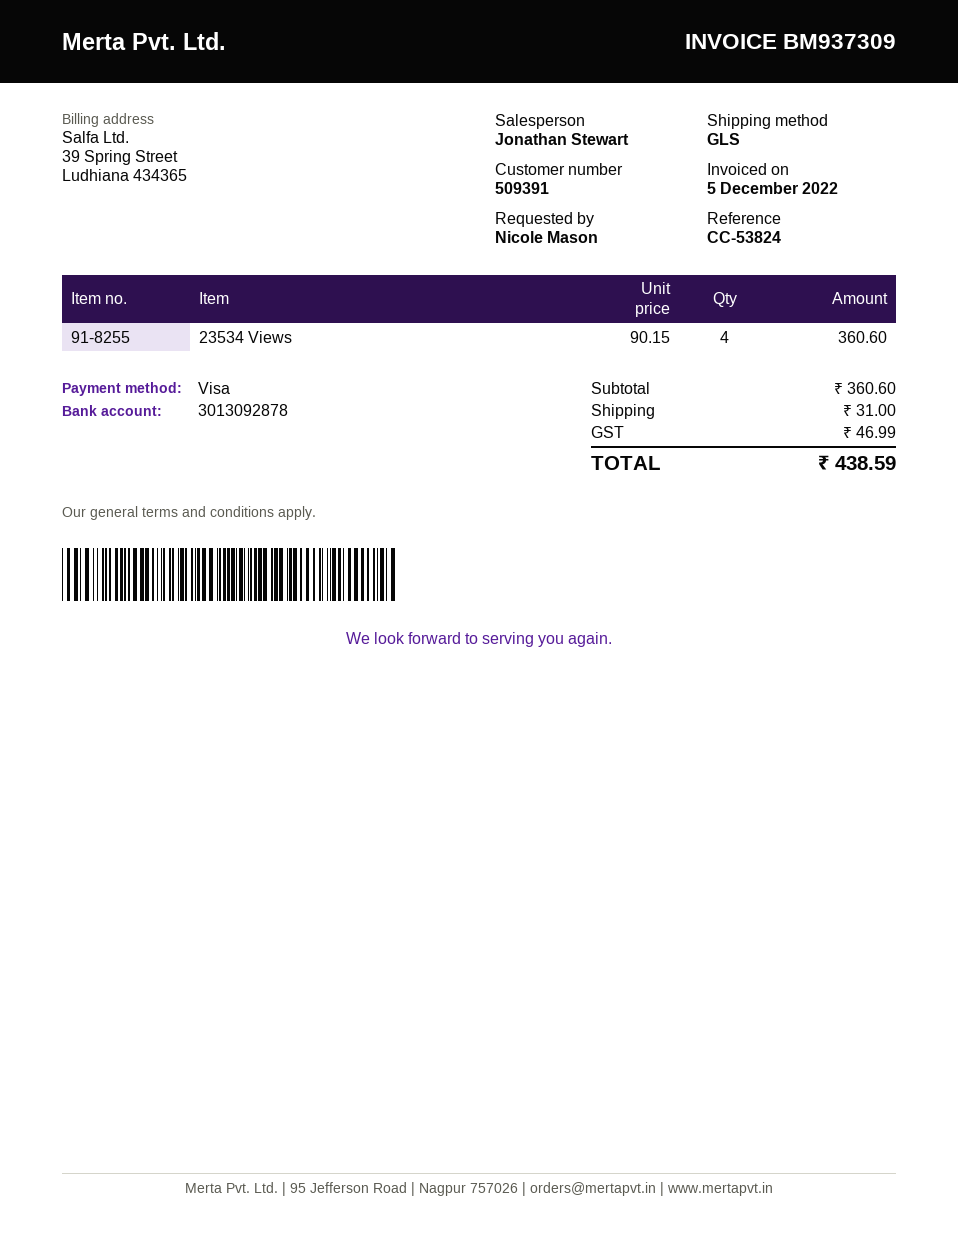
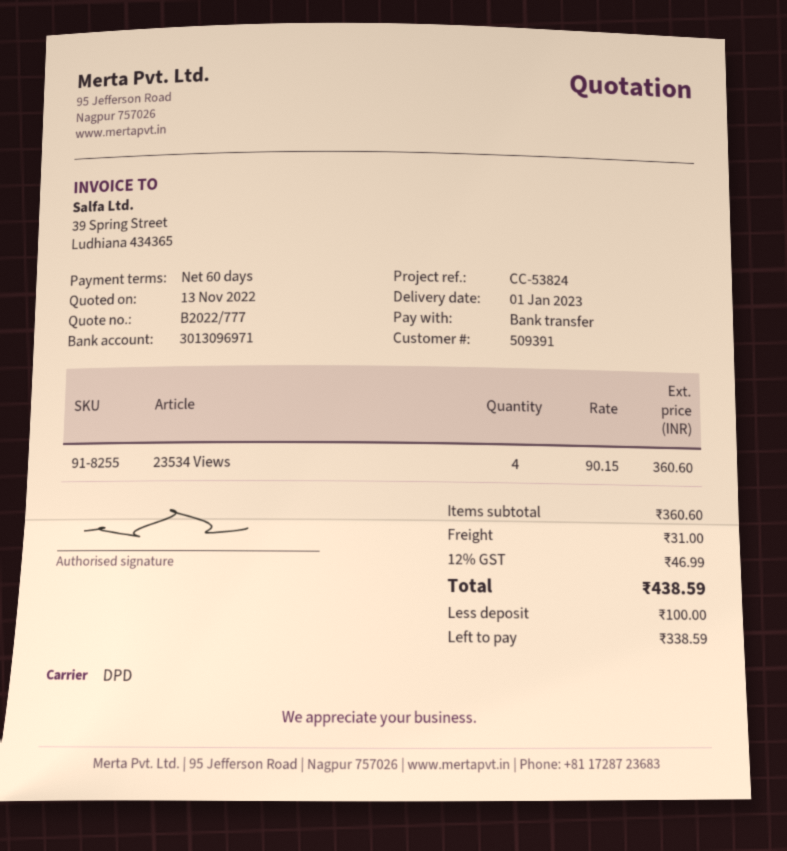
payment method: Visa -> bank transfer
bank account: 3013092878 -> 3013096971
shipping method: GLS -> DPD

